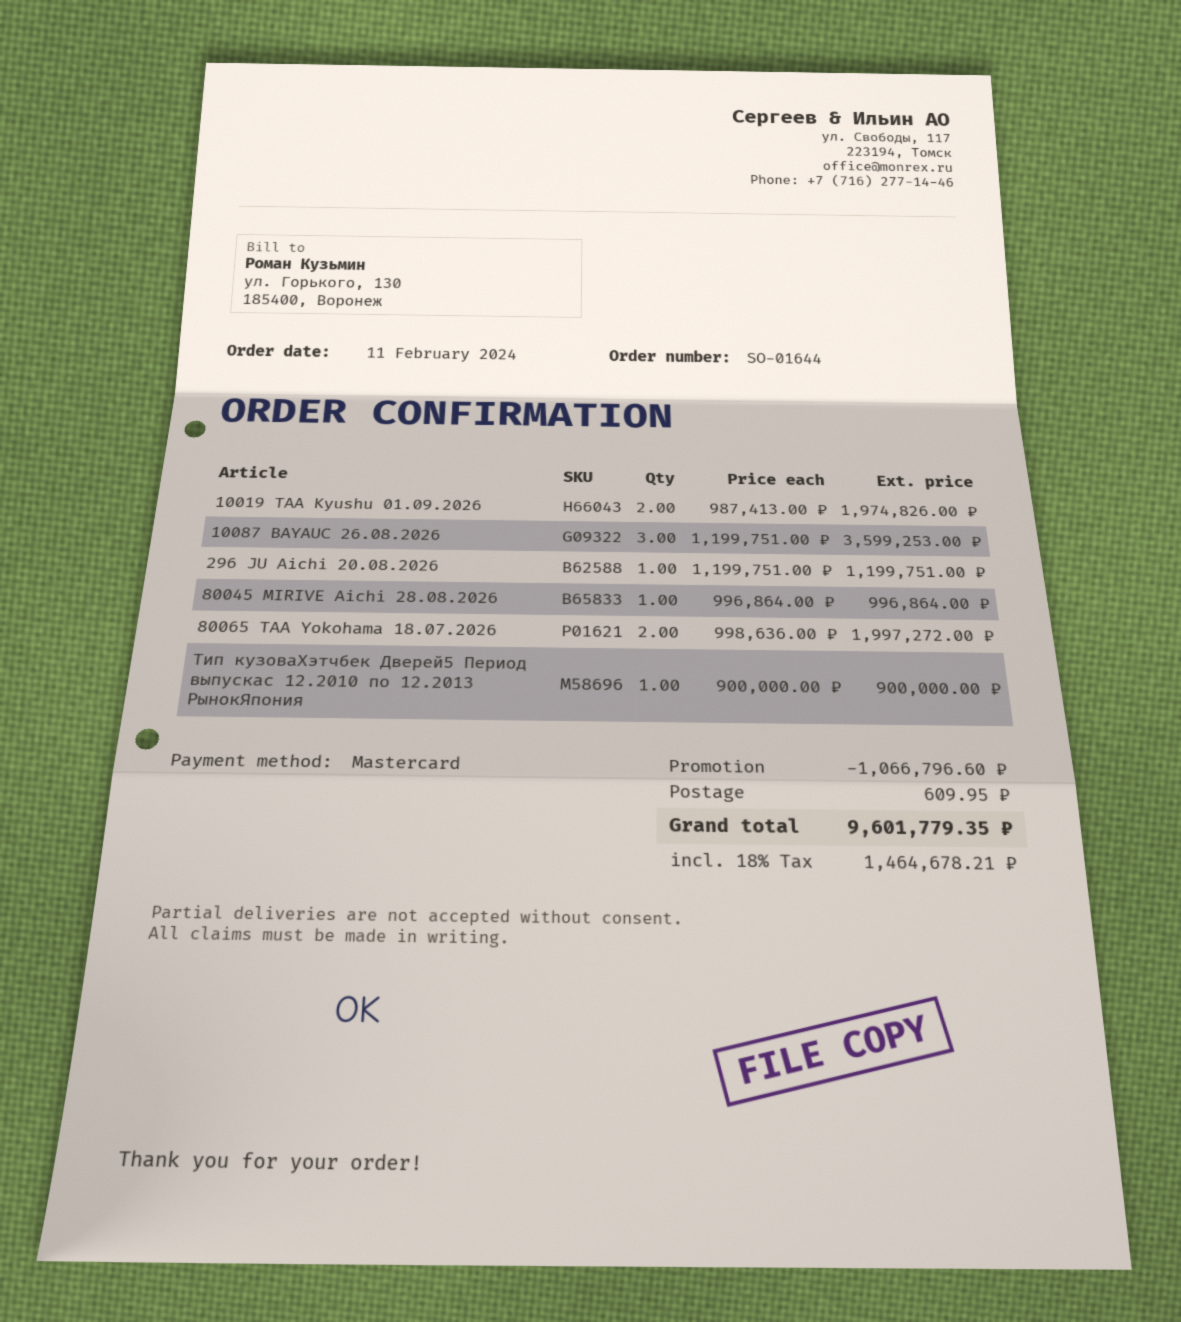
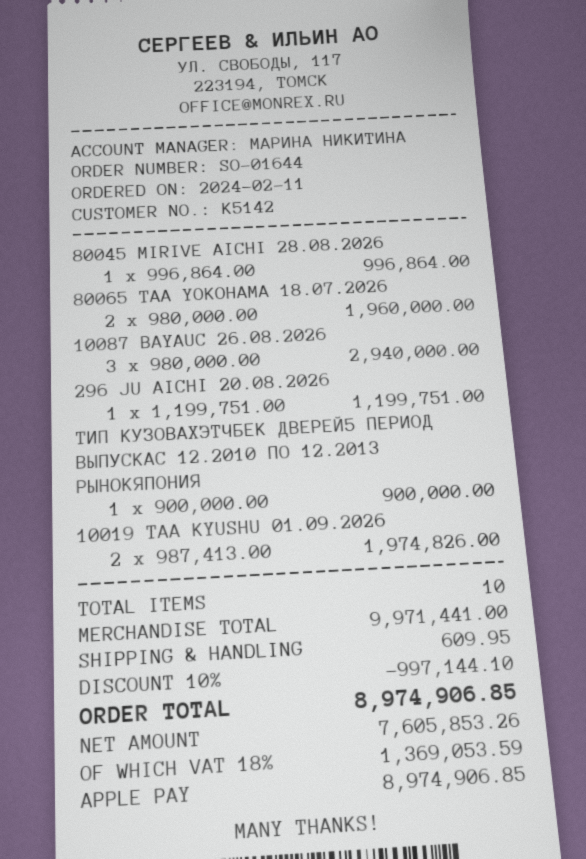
payment method: Mastercard -> Apple Pay
10087 BAYAUC 26.08.2026: 3 x 1199751.00 = 3599253.00 -> 3 x 980000.00 = 2940000.00
80065 TAA Yokohama 18.07.2026: 2 x 998636.00 = 1997272.00 -> 2 x 980000.00 = 1960000.00
discount: 1066796.60 -> 997144.10
tax: 18% = 1464678.21 -> 18% = 1369053.59
total: 9601779.35 -> 8974906.85

